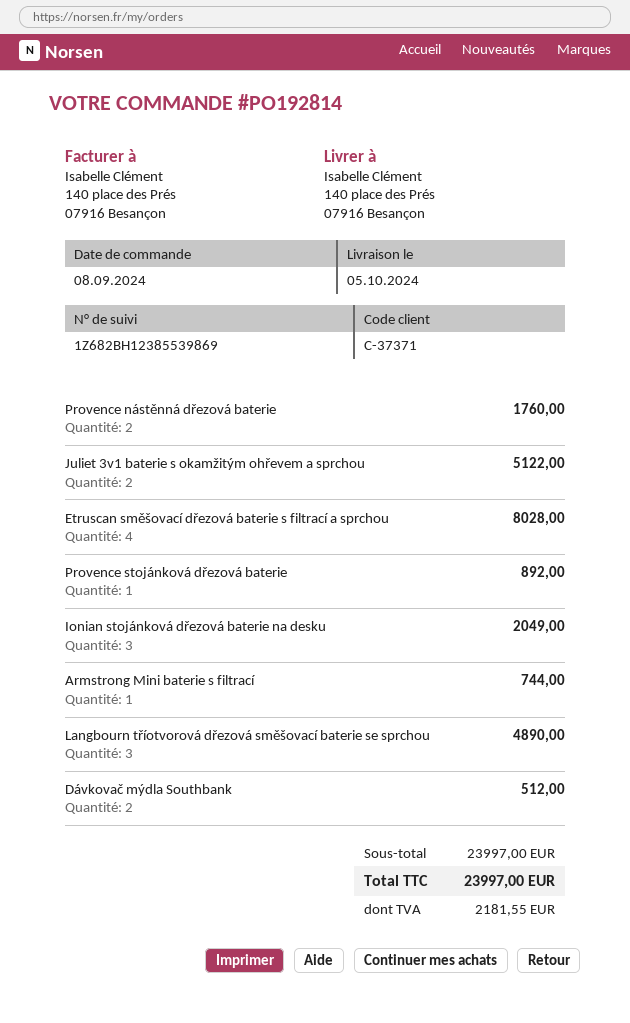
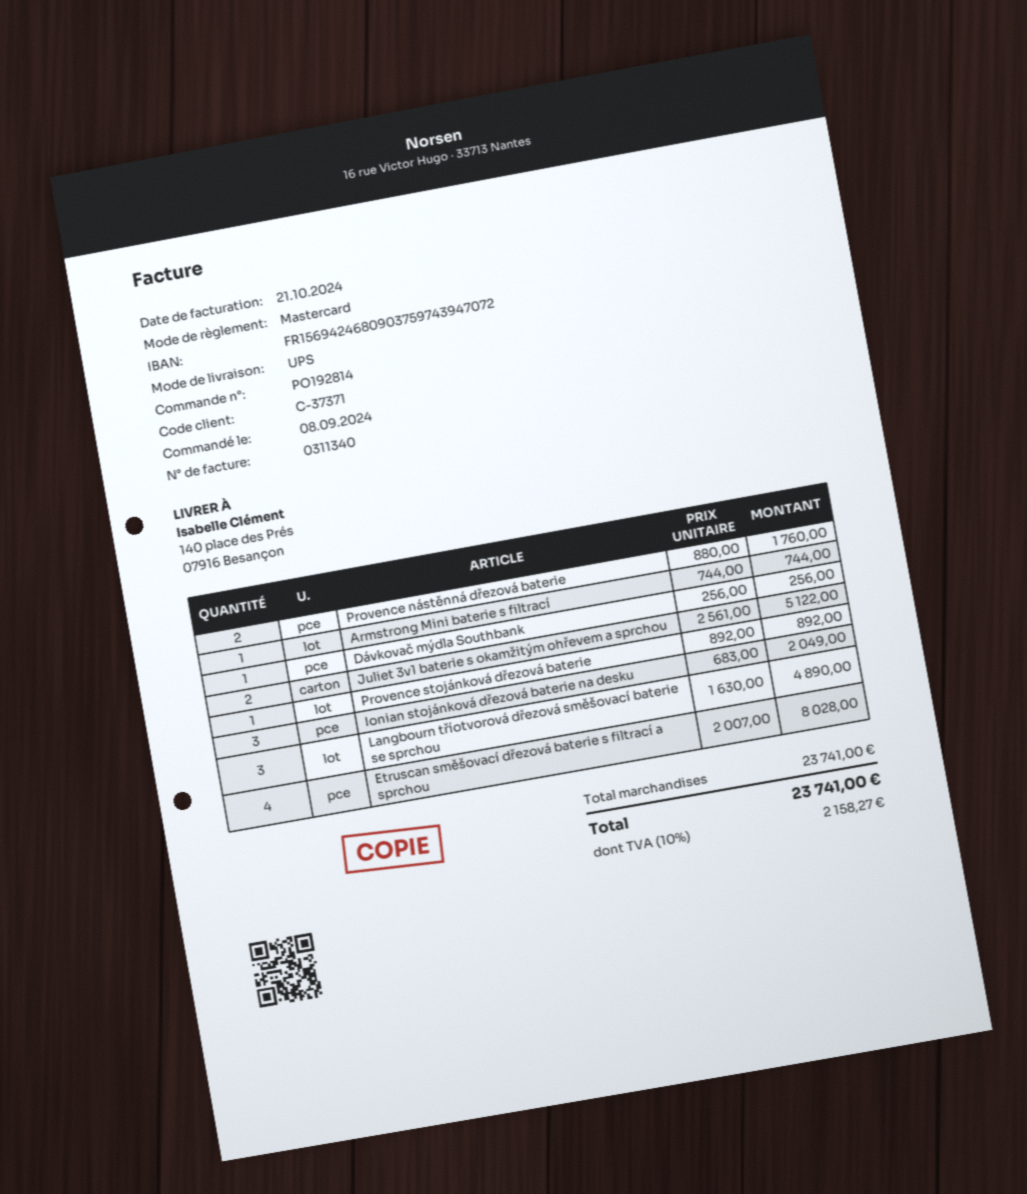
Dávkovač mýdla Southbank: 2 for 512.00 -> 1 for 256.00
subtotal: 23997.00 -> 23741.00
tax: 2181.55 -> 2158.27
total: 23997.00 -> 23741.00

